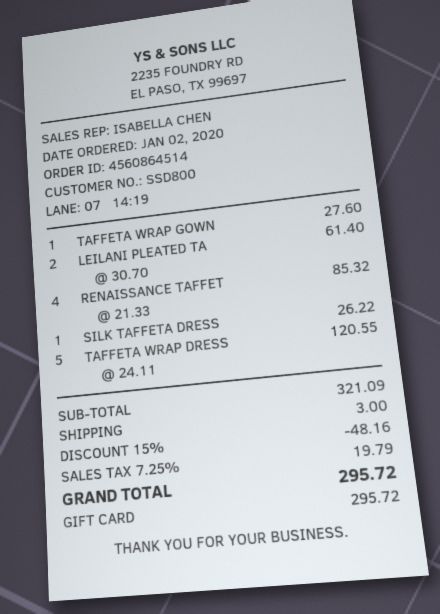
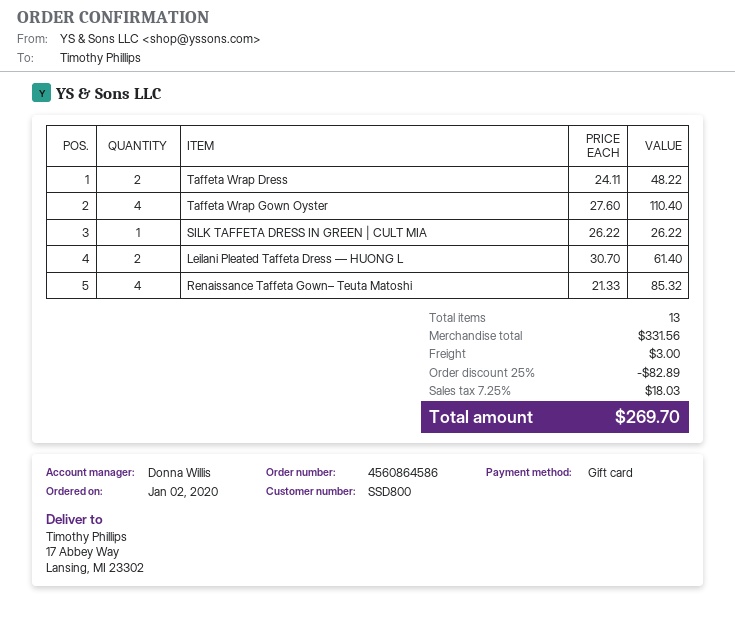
order number: 4560864514 -> 4560864586
sales rep: ISABELLA CHEN -> Donna Willis
TAFFETA WRAP GOWN: 1 x 27.60 = 27.60 -> 4 x 27.60 = 110.40
TAFFETA WRAP DRESS: 5 x 24.11 = 120.55 -> 2 x 24.11 = 48.22
subtotal: 321.09 -> 331.56
discount: 15% = 48.16 -> 25% = 82.89
tax: 7.25% = 19.79 -> 7.25% = 18.03
total: 295.72 -> 269.70

